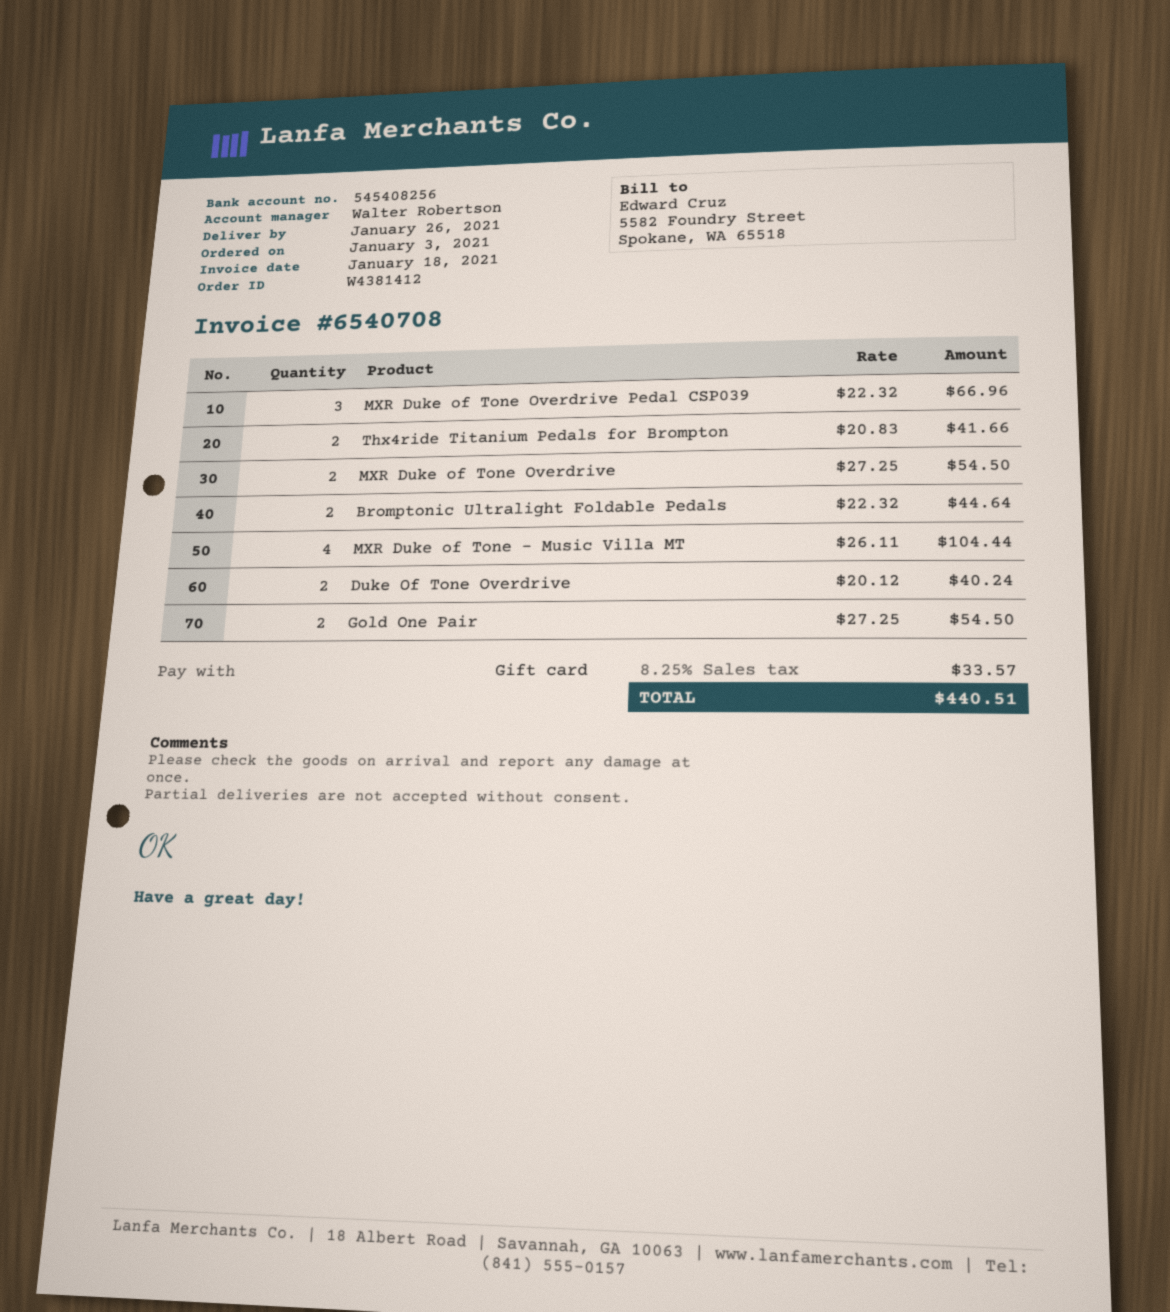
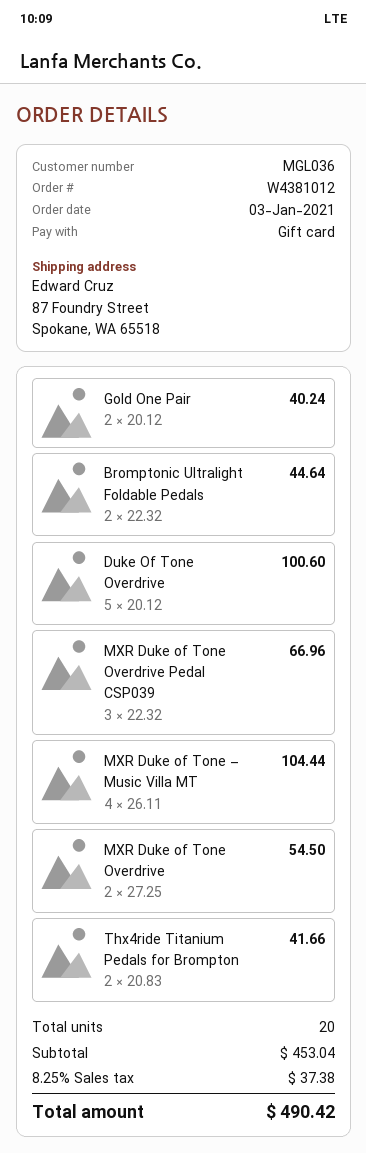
order number: W4381412 -> W4381012
Duke Of Tone Overdrive: 2 x 20.12 = 40.24 -> 5 x 20.12 = 100.60
Gold One Pair: 2 x 27.25 = 54.50 -> 2 x 20.12 = 40.24
tax: 8.25% = 33.57 -> 8.25% = 37.38
total: 440.51 -> 490.42

